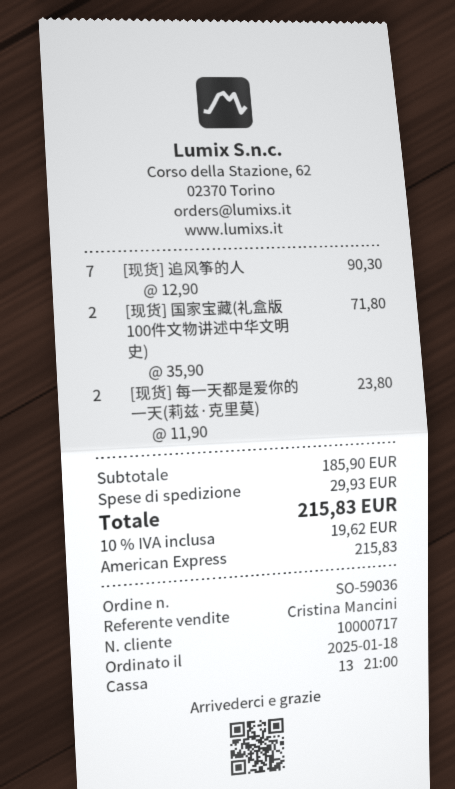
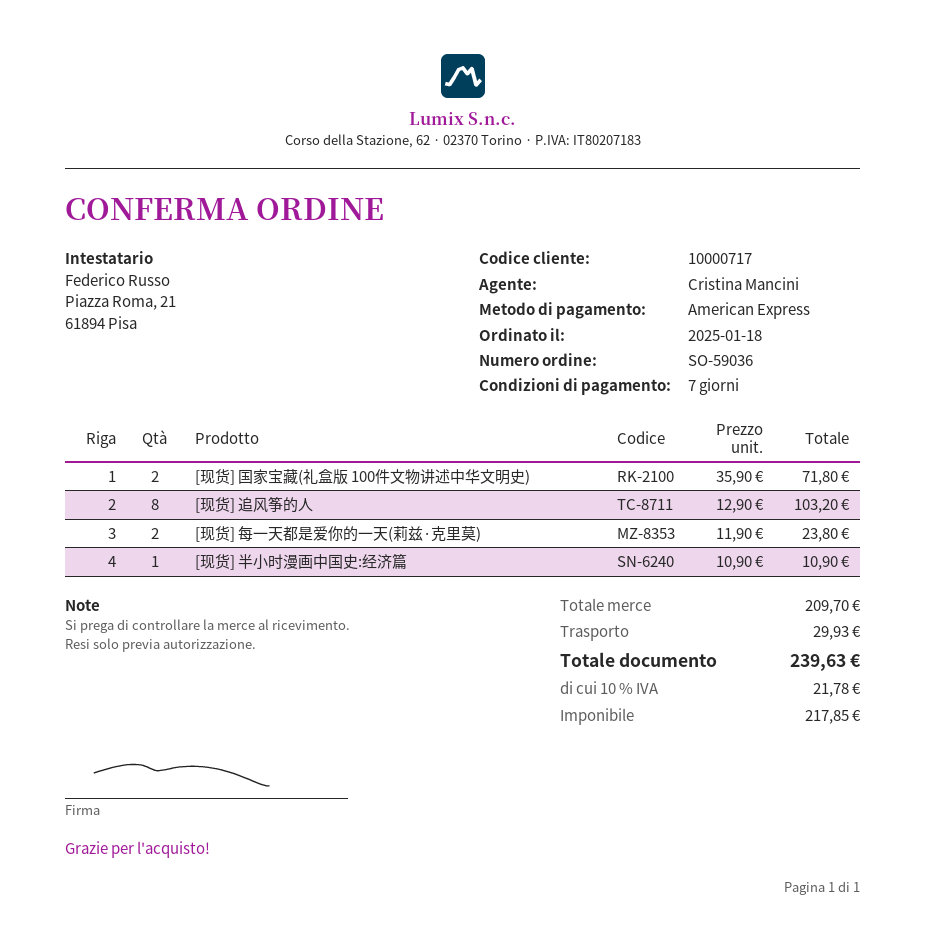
[现货] 追风筝的人: 7 x 12.90 = 90.30 -> 8 x 12.90 = 103.20
[现货] 半小时漫画中国史:经济篇: none -> 1 x 10.90 = 10.90
subtotal: 185.90 -> 209.70
tax: 10% = 19.62 -> 10% = 21.78
total: 215.83 -> 239.63

